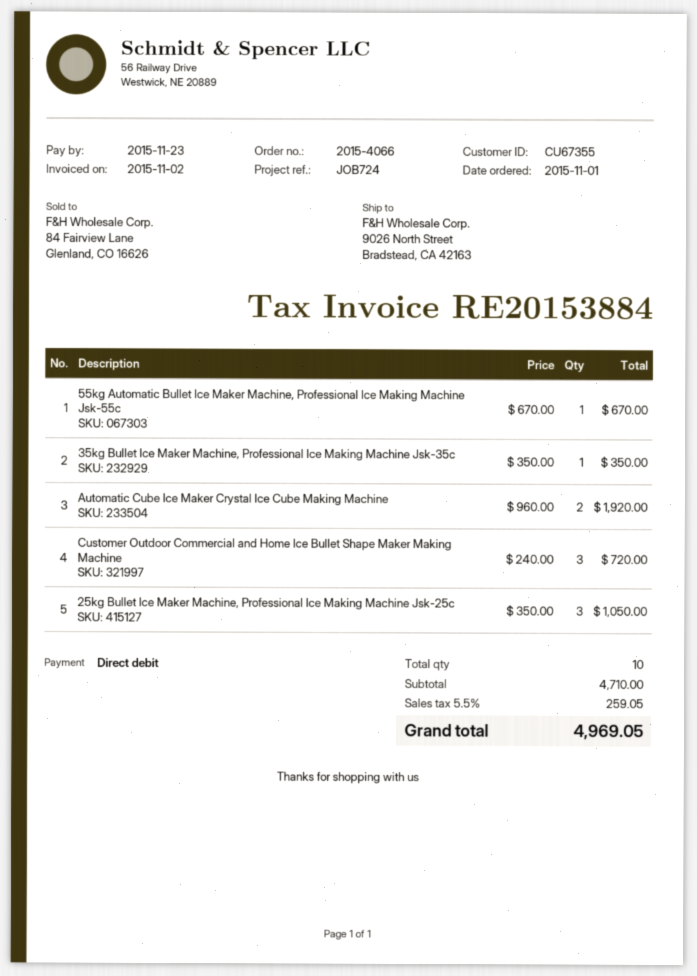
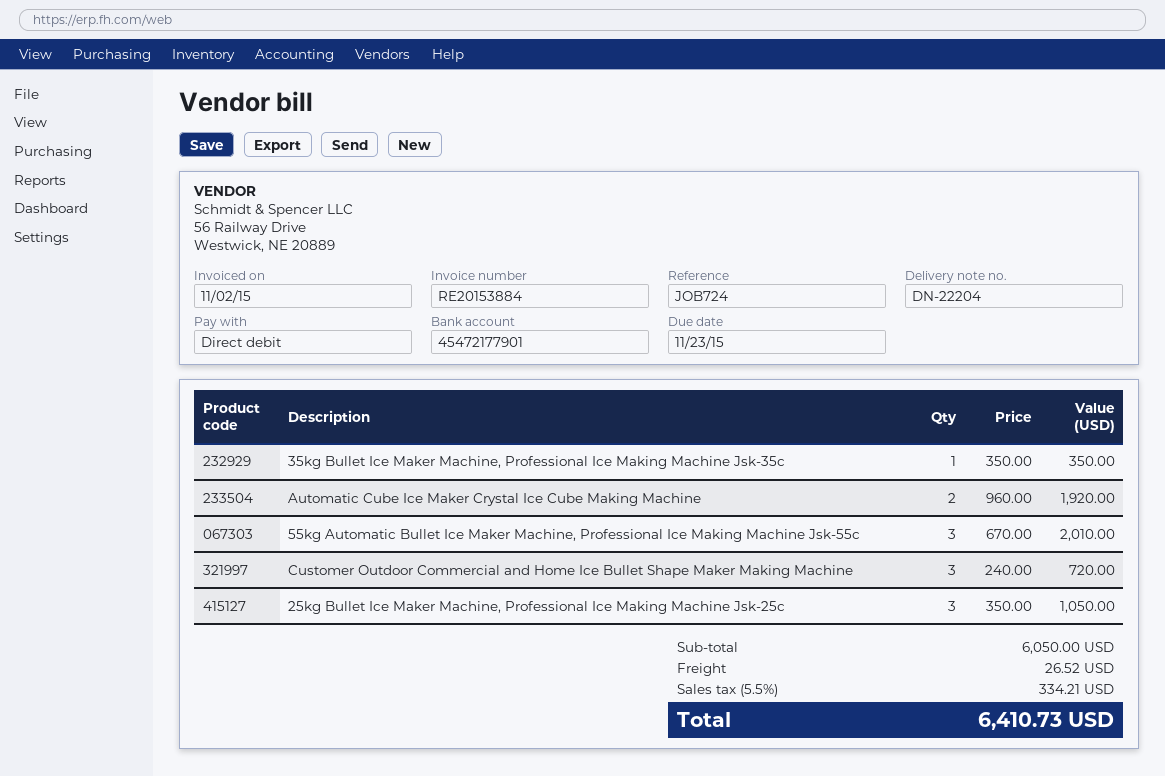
55kg Automatic Bullet Ice Maker Machine, Professional Ice Making Machine Jsk-55c: 1 x 670.00 = 670.00 -> 3 x 670.00 = 2010.00
subtotal: 4710.00 -> 6050.00
shipping: none -> 26.52
tax: 5.5% = 259.05 -> 5.5% = 334.21
total: 4969.05 -> 6410.73

